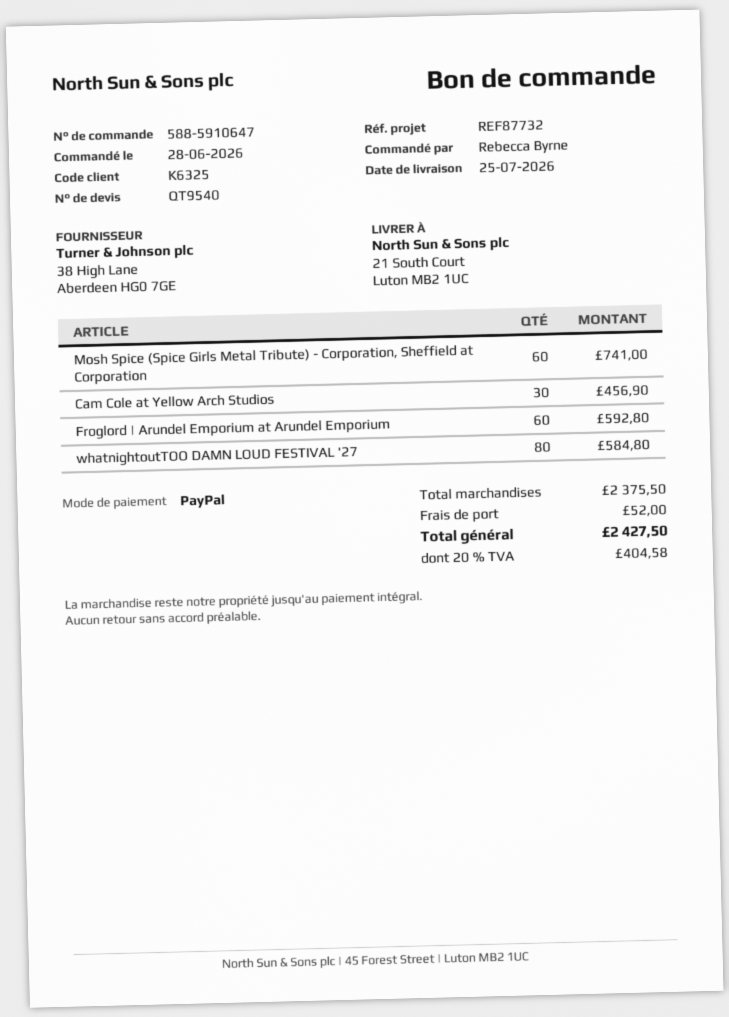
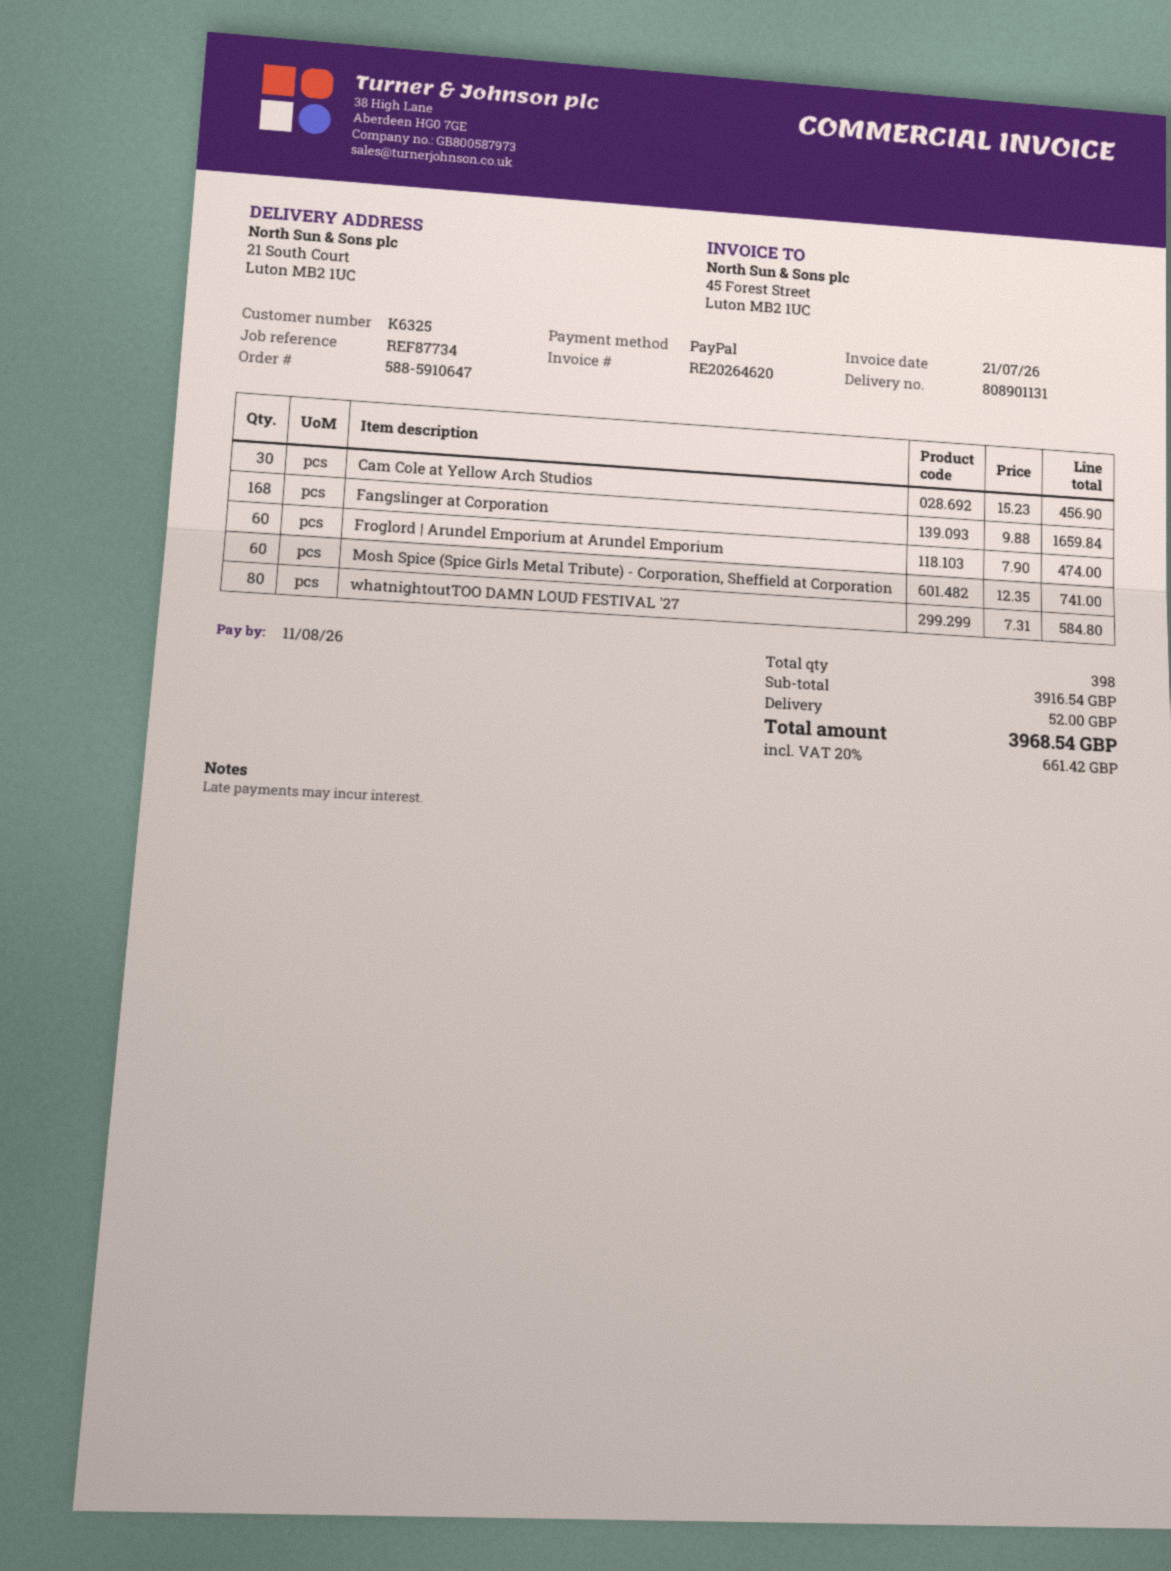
reference: REF87732 -> REF87734
Froglord | Arundel Emporium at Arundel Emporium: 60 for 592.80 -> 60 for 474.00
Fangslinger at Corporation: none -> 168 for 1659.84
subtotal: 2375.50 -> 3916.54
tax: 20% = 404.58 -> 20% = 661.42
total: 2427.50 -> 3968.54

